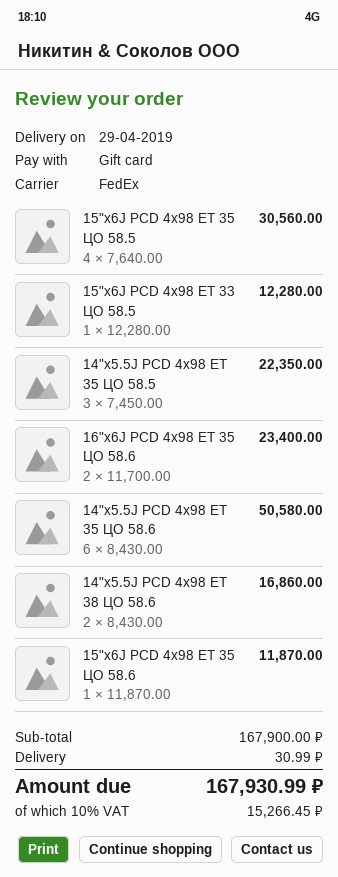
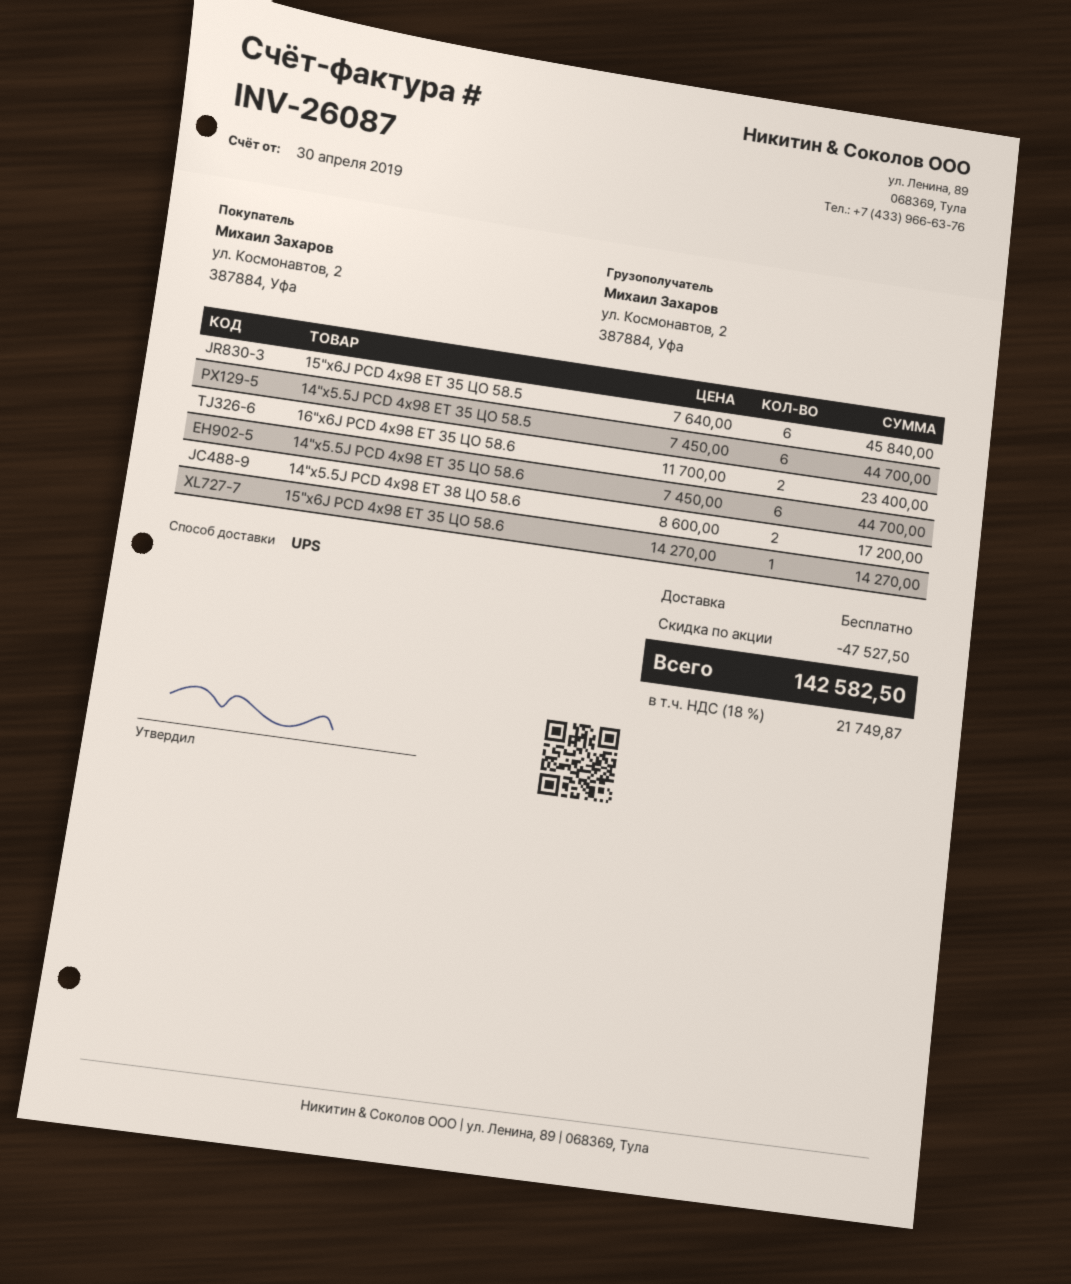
shipping method: FedEx -> UPS
15"x6J PCD 4x98 ЕТ 35 ЦО 58.5: 4 x 7640.00 = 30560.00 -> 6 x 7640.00 = 45840.00
15"x6J PCD 4x98 ЕТ 33 ЦО 58.5: 1 x 12280.00 = 12280.00 -> none
14"x5.5J PCD 4x98 ЕТ 35 ЦО 58.5: 3 x 7450.00 = 22350.00 -> 6 x 7450.00 = 44700.00
14"x5.5J PCD 4x98 ЕТ 35 ЦО 58.6: 6 x 8430.00 = 50580.00 -> 6 x 7450.00 = 44700.00
14"x5.5J PCD 4x98 ЕТ 38 ЦО 58.6: 2 x 8430.00 = 16860.00 -> 2 x 8600.00 = 17200.00
15"x6J PCD 4x98 ЕТ 35 ЦО 58.6: 1 x 11870.00 = 11870.00 -> 1 x 14270.00 = 14270.00
discount: none -> 47527.50
shipping: 30.99 -> 0.00
tax: 10% = 15266.45 -> 18% = 21749.87
total: 167930.99 -> 142582.50

